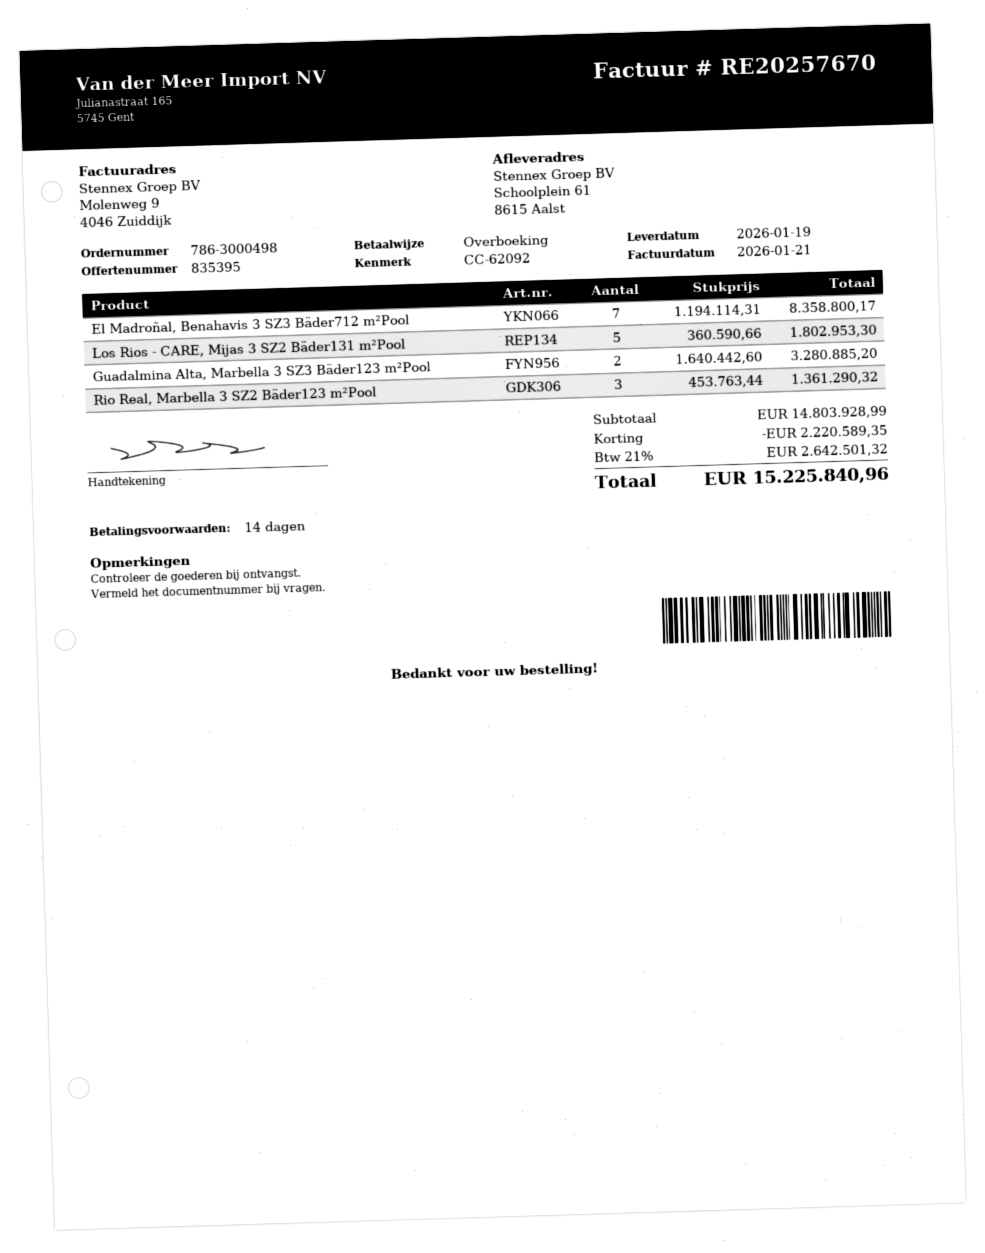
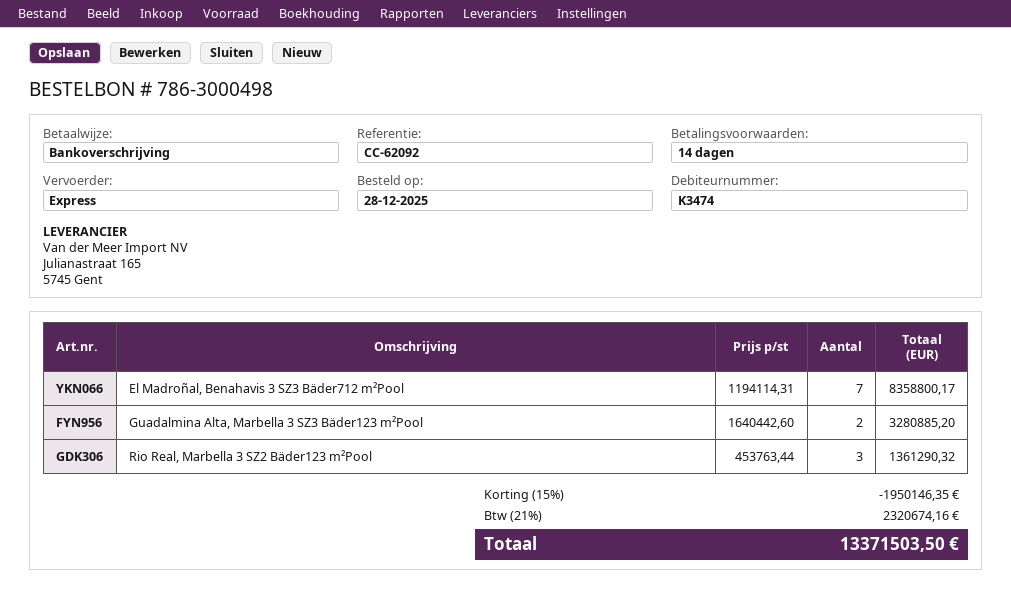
Los Rios - CARE, Mijas 3 SZ2 Bäder131 m²Pool: 5 x 360590.66 = 1802953.30 -> none
discount: 2220589.35 -> 1950146.35
tax: 21% = 2642501.32 -> 21% = 2320674.16
total: 15225840.96 -> 13371503.50

